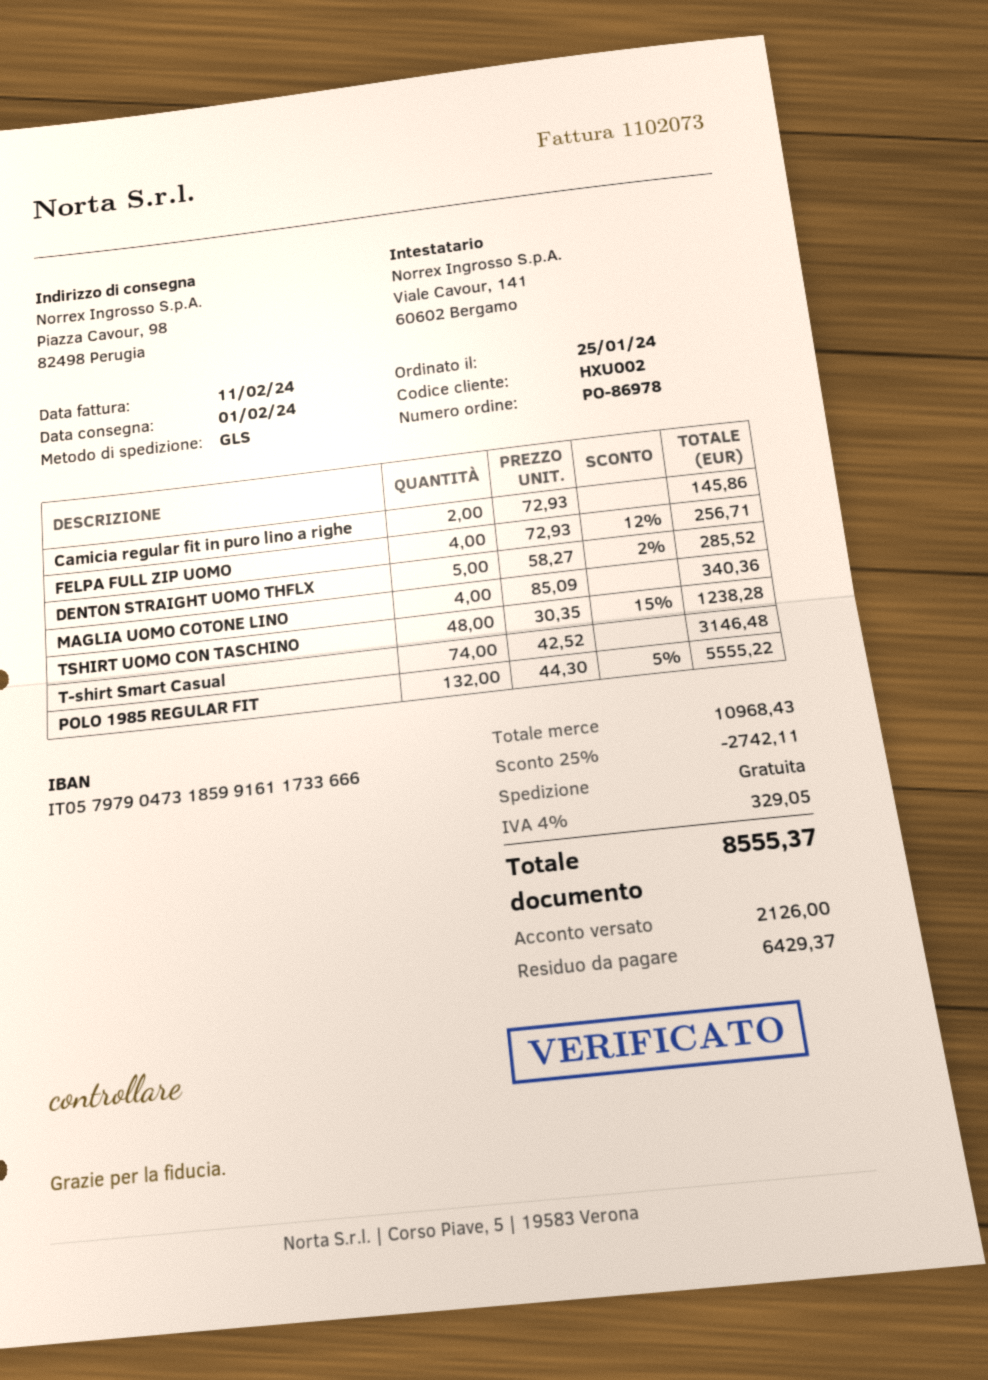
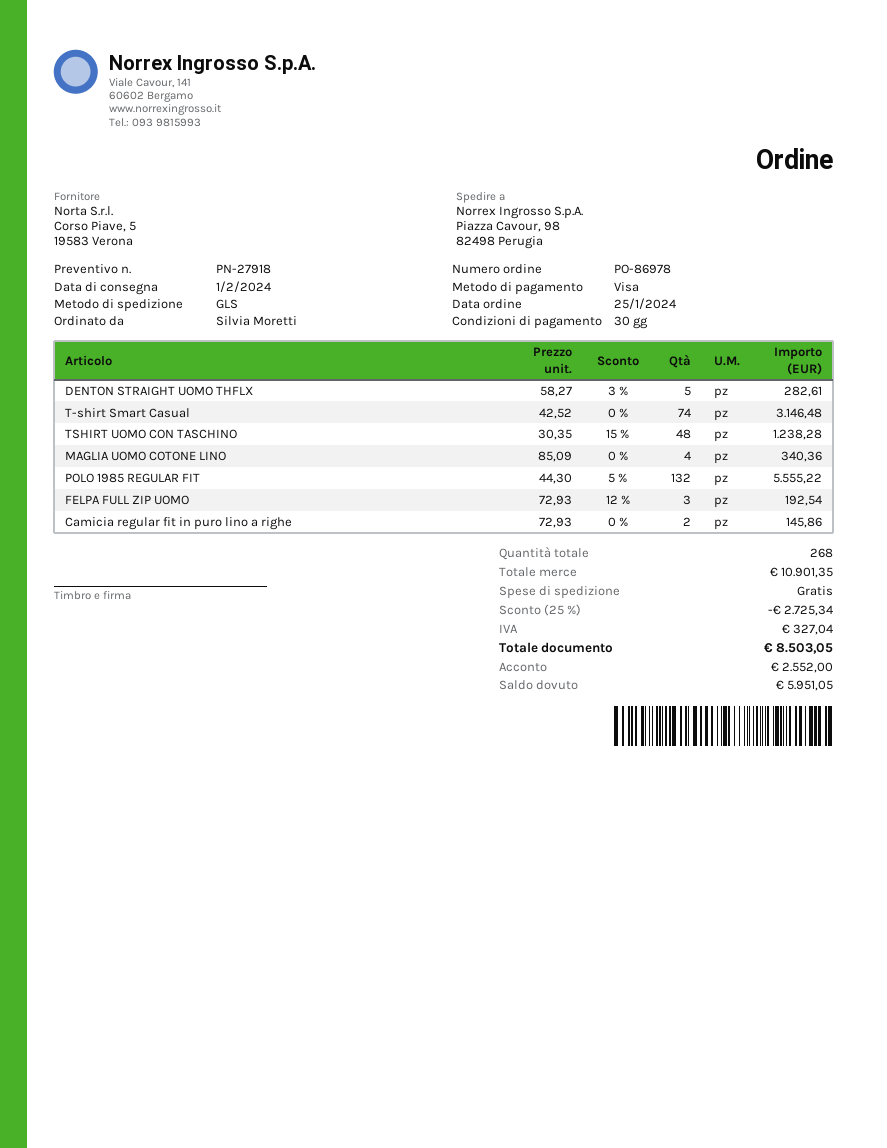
FELPA FULL ZIP UOMO: 4 x 72.93 - 12% = 256.71 -> 3 x 72.93 - 12% = 192.54
DENTON STRAIGHT UOMO THFLX: 5 x 58.27 - 2% = 285.52 -> 5 x 58.27 - 3% = 282.61
subtotal: 10968.43 -> 10901.35
discount: 25% = 2742.11 -> 25% = 2725.34
tax: 329.05 -> 327.04
total: 8555.37 -> 8503.05
deposit: 2126.00 -> 2552.00
balance: 6429.37 -> 5951.05

